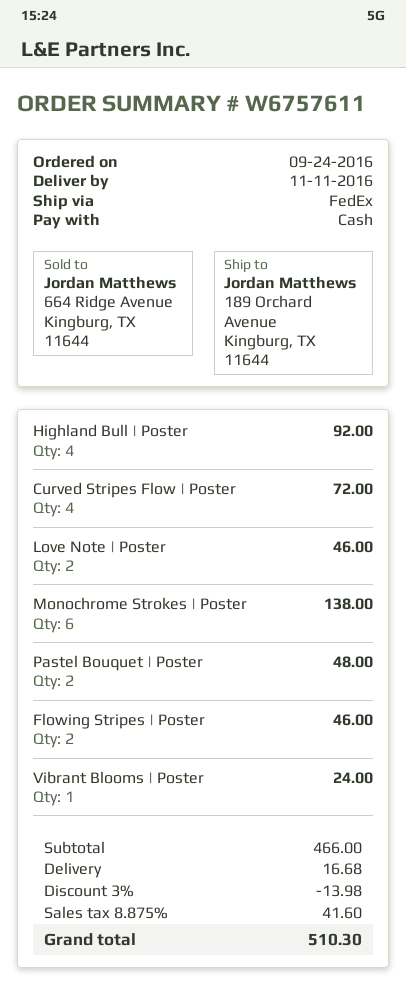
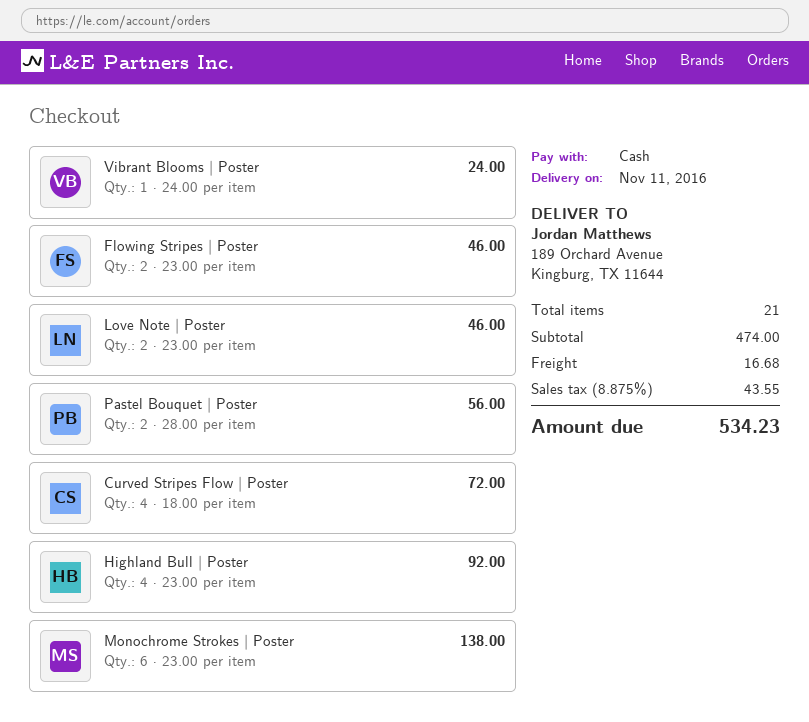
Pastel Bouquet | Poster: 2 for 48.00 -> 2 for 56.00
subtotal: 466.00 -> 474.00
discount: 3% = 13.98 -> none
tax: 8.875% = 41.60 -> 8.875% = 43.55
total: 510.30 -> 534.23

